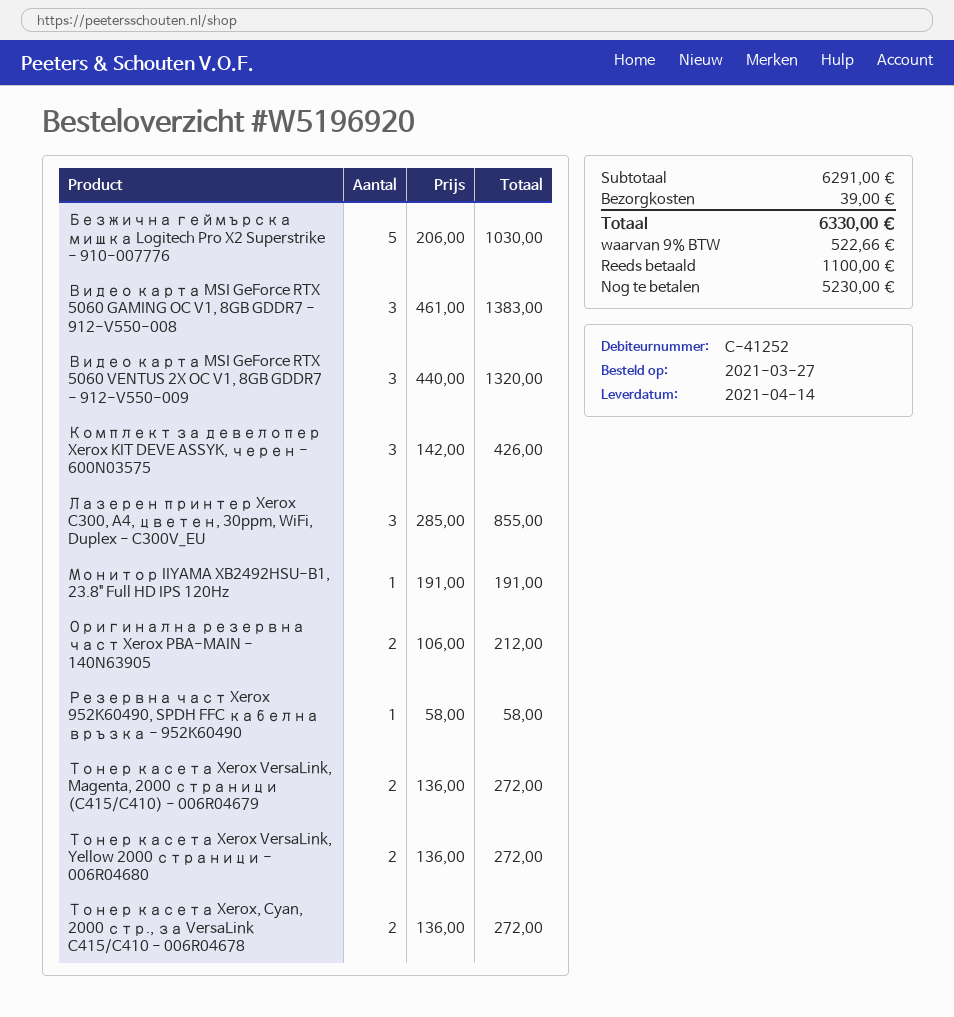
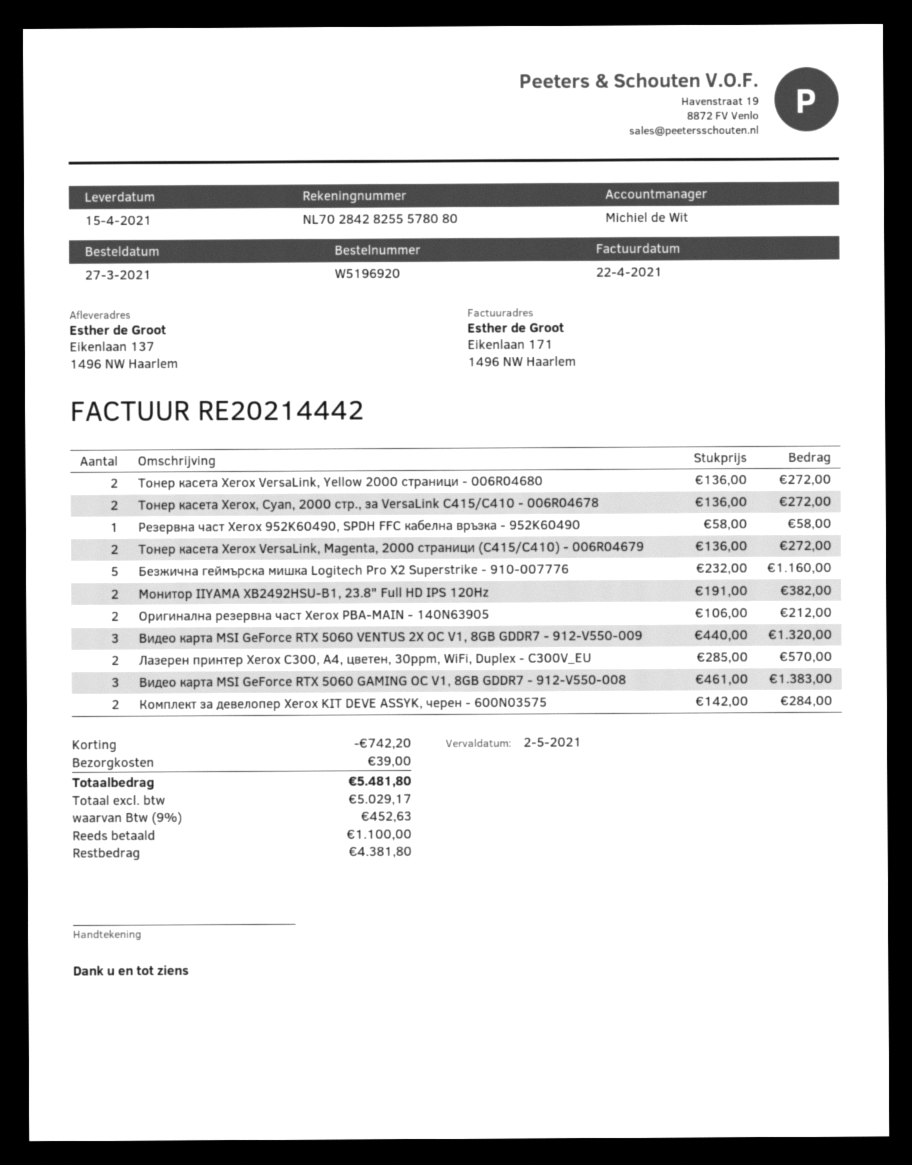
delivery date: 2021-04-14 -> 2021-04-15
Безжична геймърска мишка Logitech Pro X2 Superstrike - 910-007776: 5 x 206.00 = 1030.00 -> 5 x 232.00 = 1160.00
Комплект за девелопер Xerox KIT DEVE ASSYK, черен - 600N03575: 3 x 142.00 = 426.00 -> 2 x 142.00 = 284.00
Лазерен принтер Xerox C300, A4, цветен, 30ppm, WiFi, Duplex - C300V_EU: 3 x 285.00 = 855.00 -> 2 x 285.00 = 570.00
Монитор IIYAMA XB2492HSU-B1, 23.8" Full HD IPS 120Hz: 1 x 191.00 = 191.00 -> 2 x 191.00 = 382.00
discount: none -> 742.20
tax: 9% = 522.66 -> 9% = 452.63
total: 6330.00 -> 5481.80
balance: 5230.00 -> 4381.80

